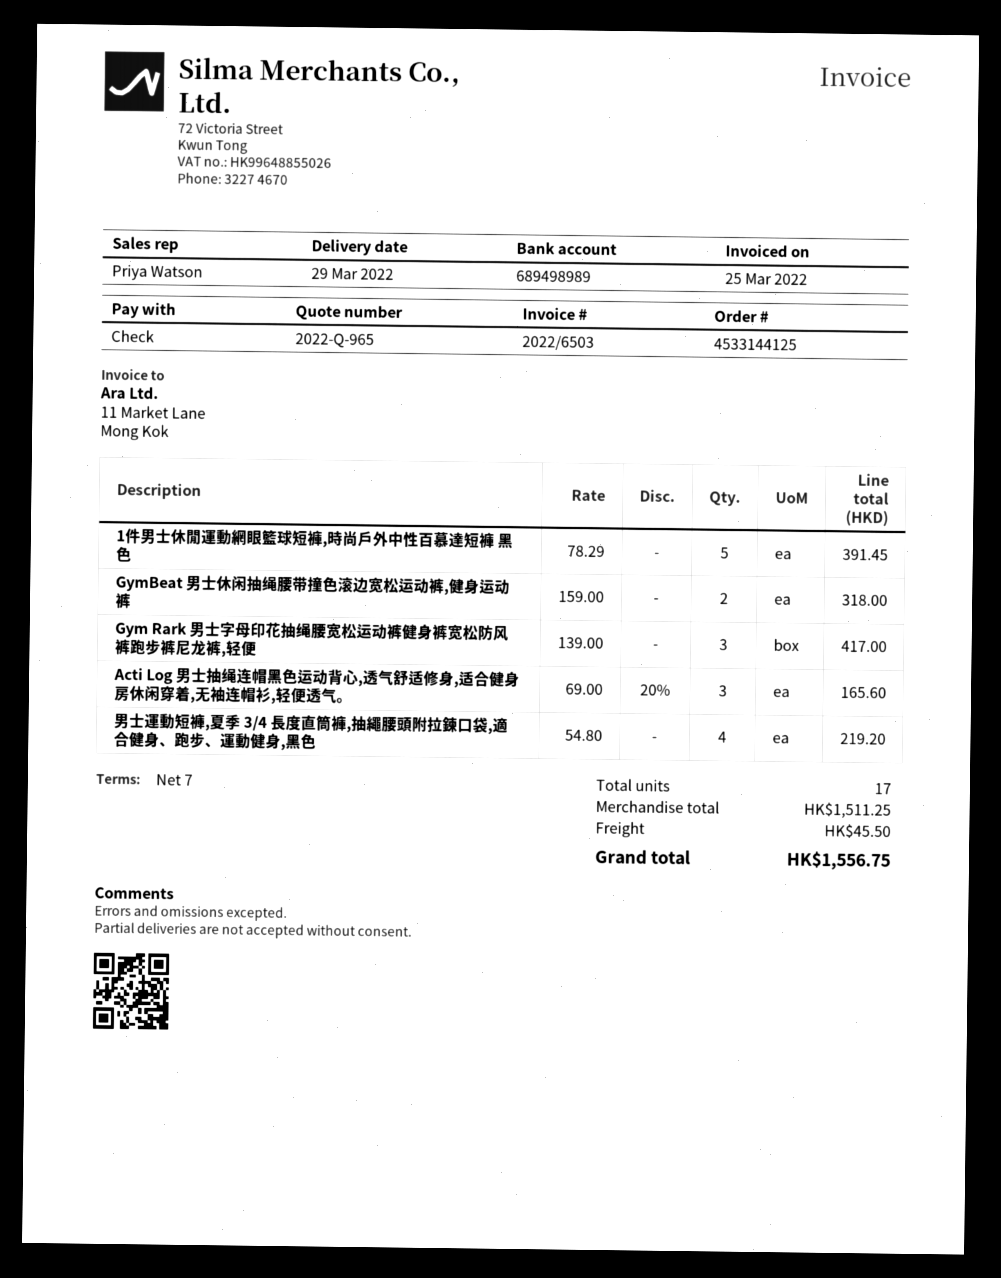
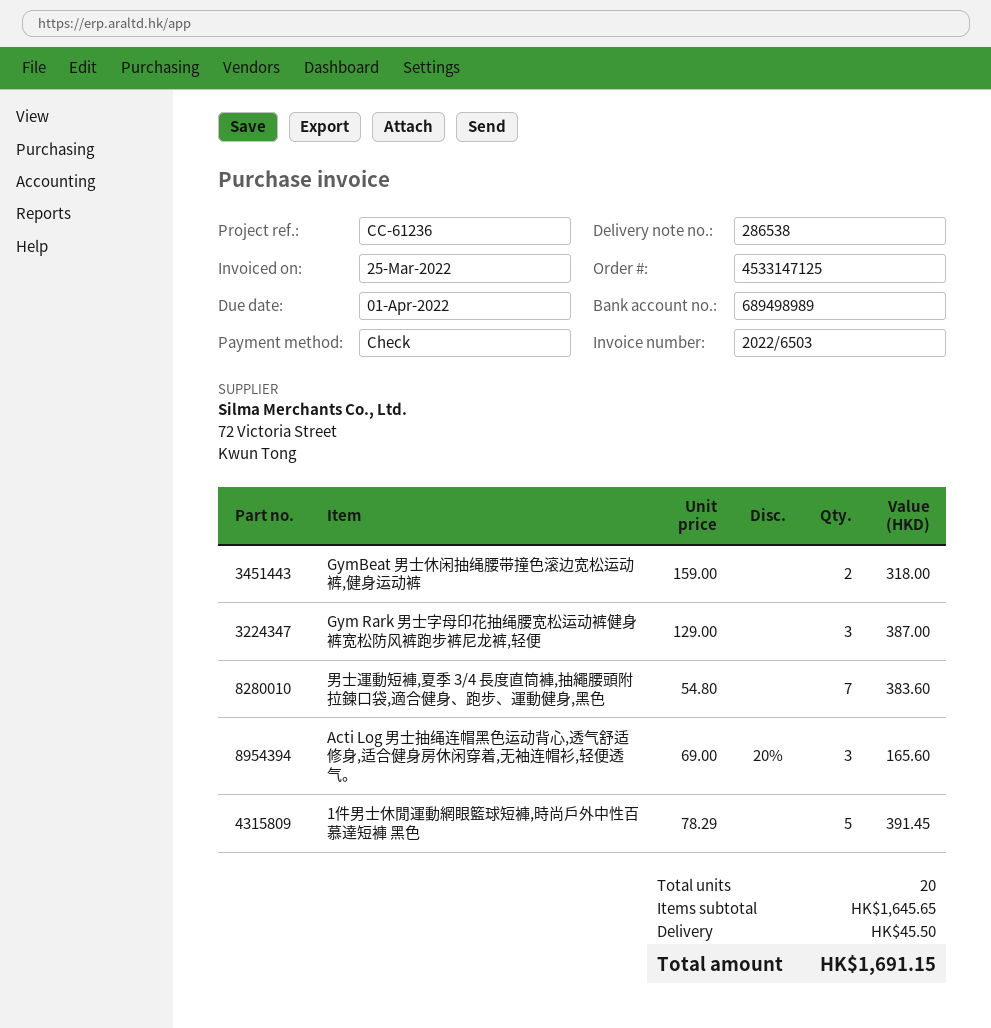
order number: 4533144125 -> 4533147125
Gym Rark 男士字母印花抽绳腰宽松运动裤健身裤宽松防风裤跑步裤尼龙裤,轻便: 3 x 139.00 = 417.00 -> 3 x 129.00 = 387.00
男士運動短褲,夏季 3/4 長度直筒褲,抽繩腰頭附拉鍊口袋,適合健身、跑步、運動健身,黑色: 4 x 54.80 = 219.20 -> 7 x 54.80 = 383.60
total quantity: 17 -> 20
subtotal: 1511.25 -> 1645.65
total: 1556.75 -> 1691.15

